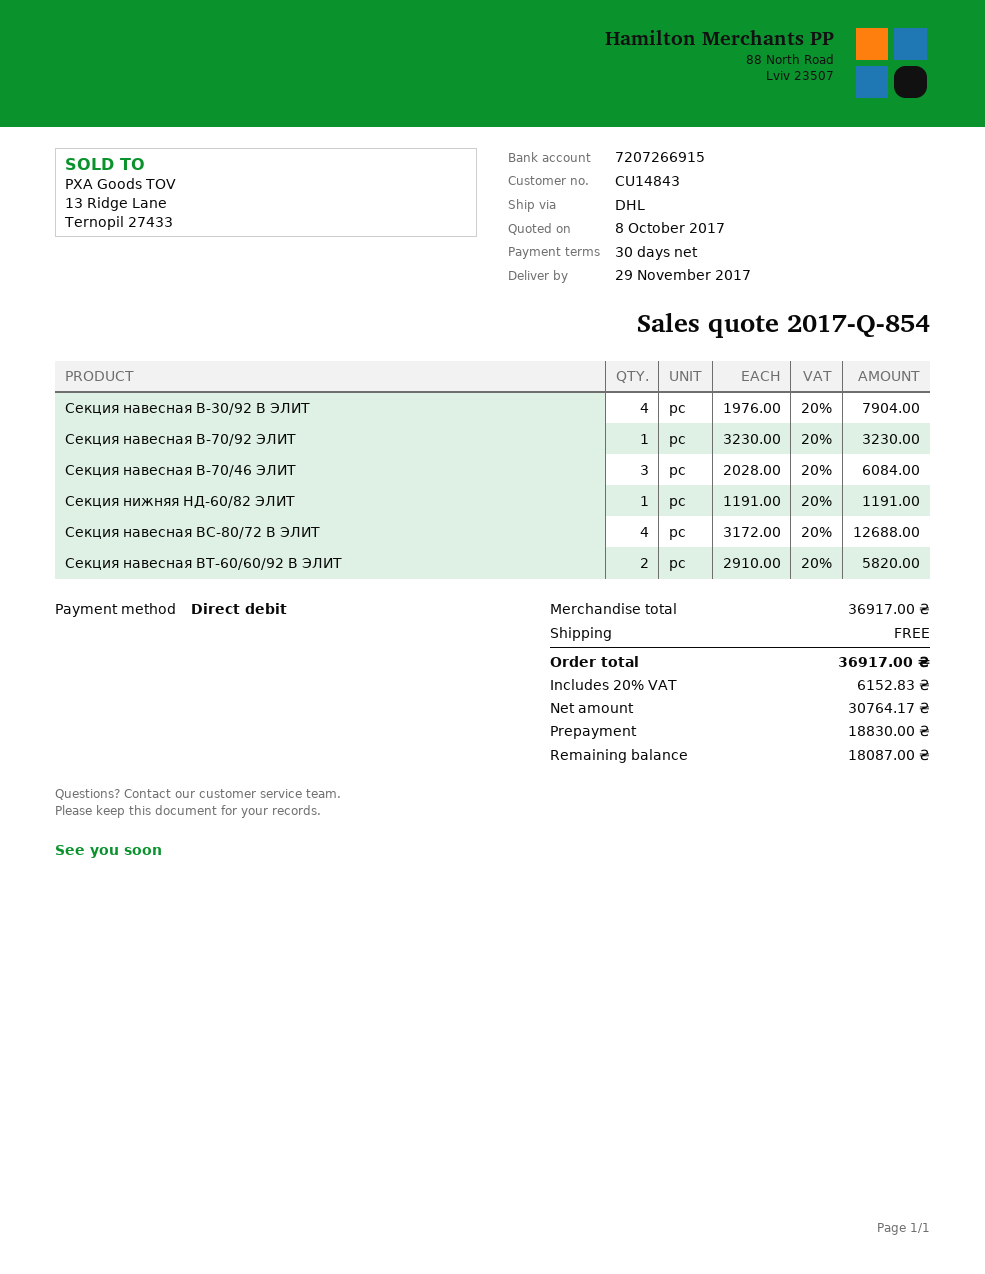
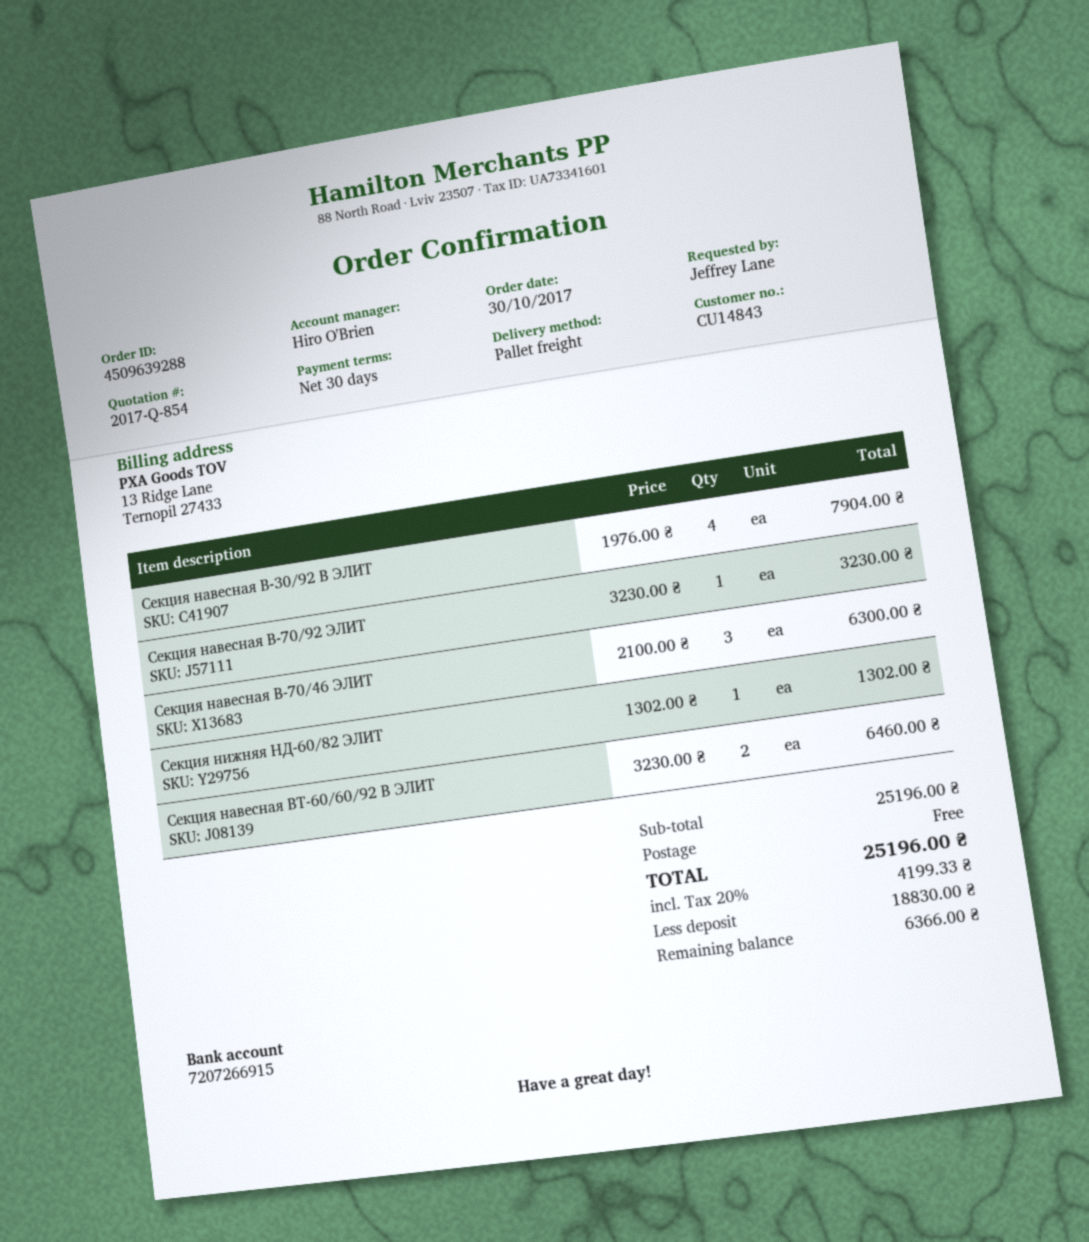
shipping method: DHL -> pallet freight
Секция навесная В-70/46 ЭЛИТ: 3 x 2028.00 = 6084.00 -> 3 x 2100.00 = 6300.00
Секция нижняя НД-60/82 ЭЛИТ: 1 x 1191.00 = 1191.00 -> 1 x 1302.00 = 1302.00
Секция навесная ВС-80/72 В ЭЛИТ: 4 x 3172.00 = 12688.00 -> none
Секция навесная ВТ-60/60/92 В ЭЛИТ: 2 x 2910.00 = 5820.00 -> 2 x 3230.00 = 6460.00
subtotal: 36917.00 -> 25196.00
tax: 20% = 6152.83 -> 20% = 4199.33
total: 36917.00 -> 25196.00
balance: 18087.00 -> 6366.00

